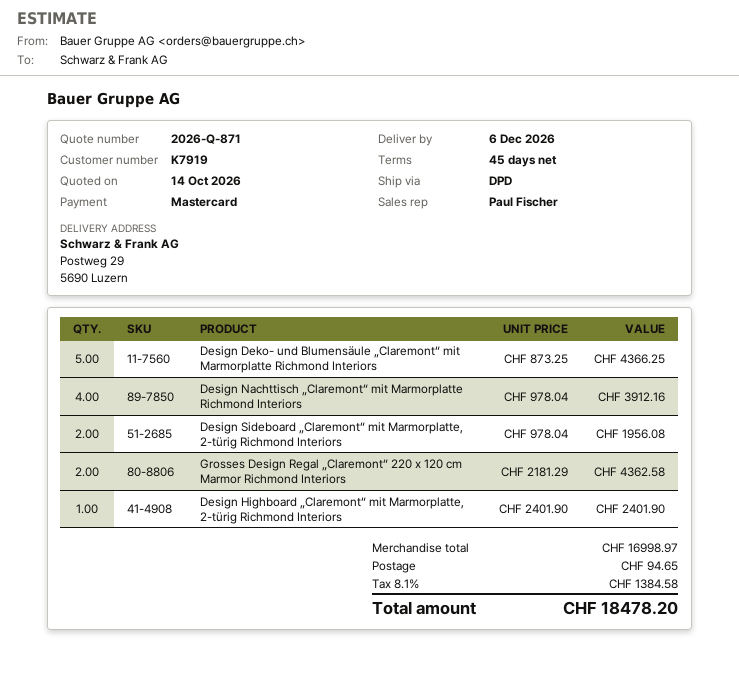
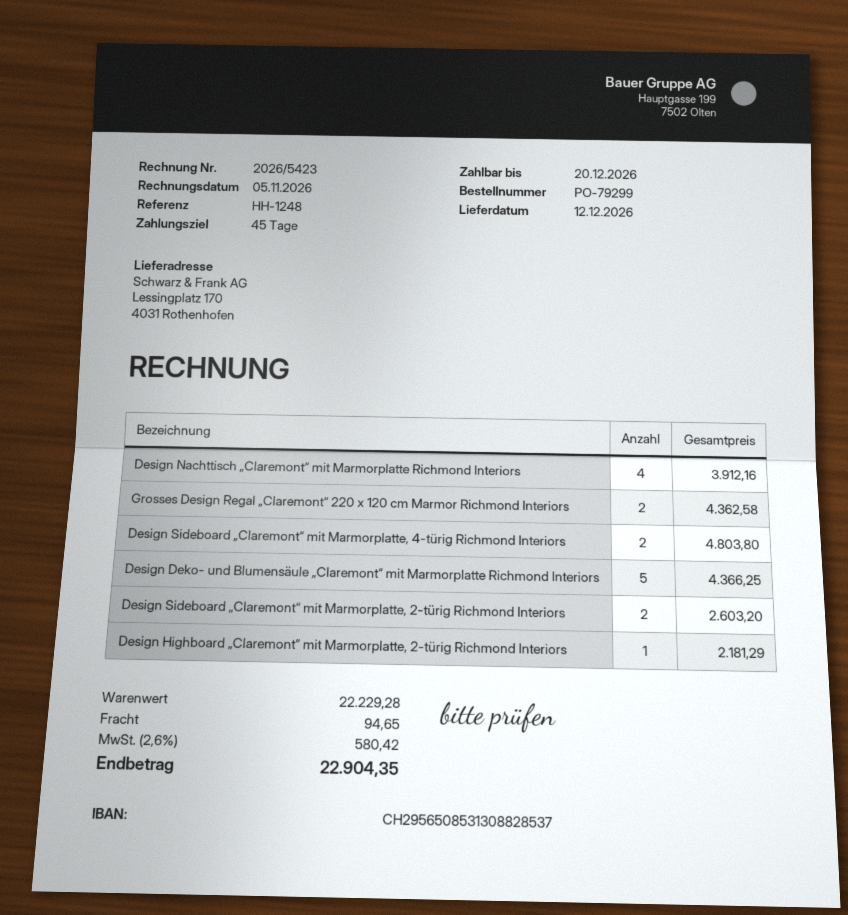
delivery date: 2026-12-06 -> 2026-12-12
ship to: Postweg 29, 5690 Luzern -> Lessingplatz 170, 4031 Rothenhofen
Design Sideboard „Claremont“ mit Marmorplatte, 2-türig Richmond Interiors: 2 for 1956.08 -> 2 for 2603.20
Design Highboard „Claremont“ mit Marmorplatte, 2-türig Richmond Interiors: 1 for 2401.90 -> 1 for 2181.29
Design Sideboard „Claremont“ mit Marmorplatte, 4-türig Richmond Interiors: none -> 2 for 4803.80
subtotal: 16998.97 -> 22229.28
tax: 8.1% = 1384.58 -> 2.6% = 580.42
total: 18478.20 -> 22904.35

